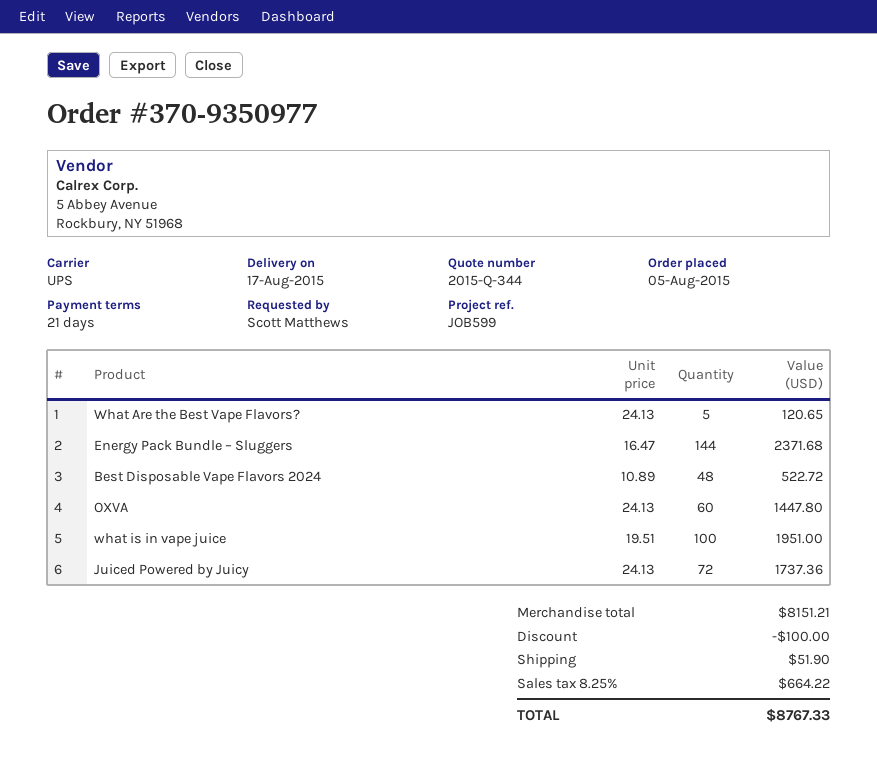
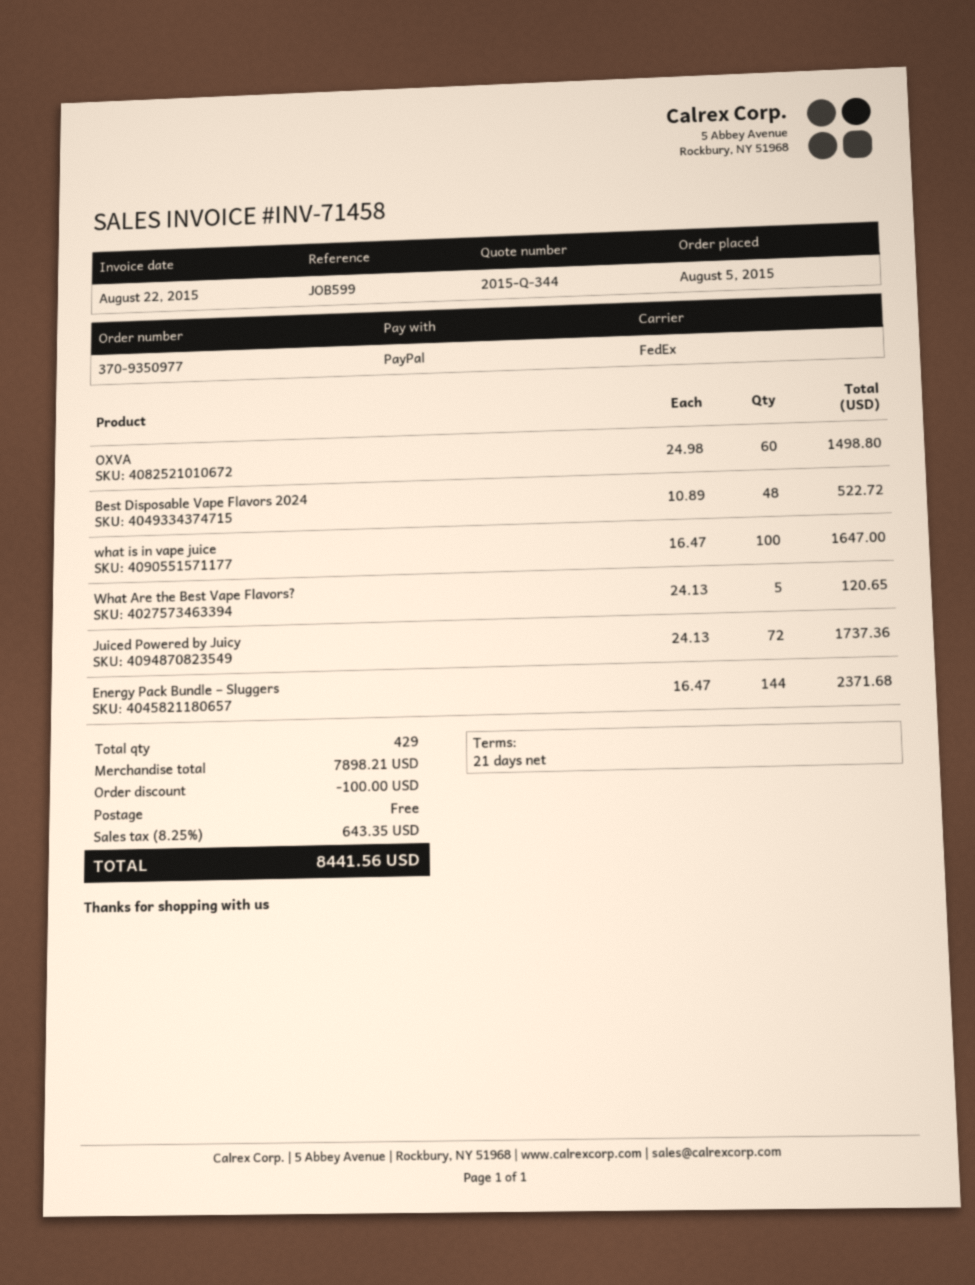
shipping method: UPS -> FedEx
OXVA: 60 x 24.13 = 1447.80 -> 60 x 24.98 = 1498.80
what is in vape juice: 100 x 19.51 = 1951.00 -> 100 x 16.47 = 1647.00
subtotal: 8151.21 -> 7898.21
shipping: 51.90 -> 0.00
tax: 8.25% = 664.22 -> 8.25% = 643.35
total: 8767.33 -> 8441.56

